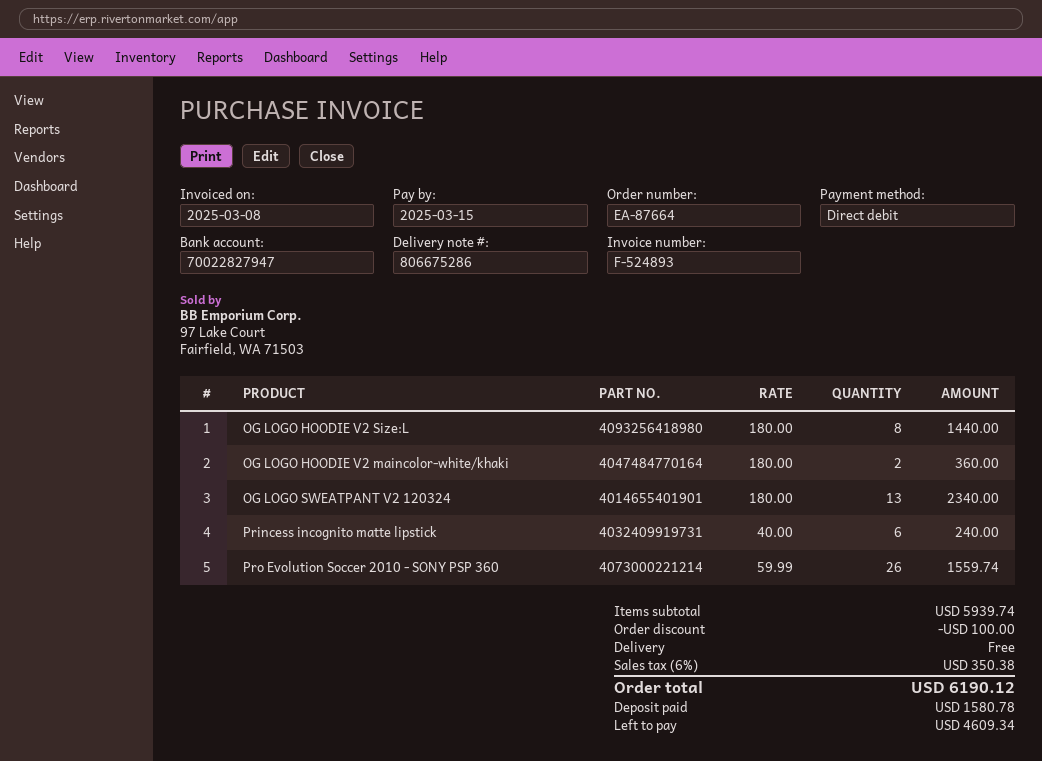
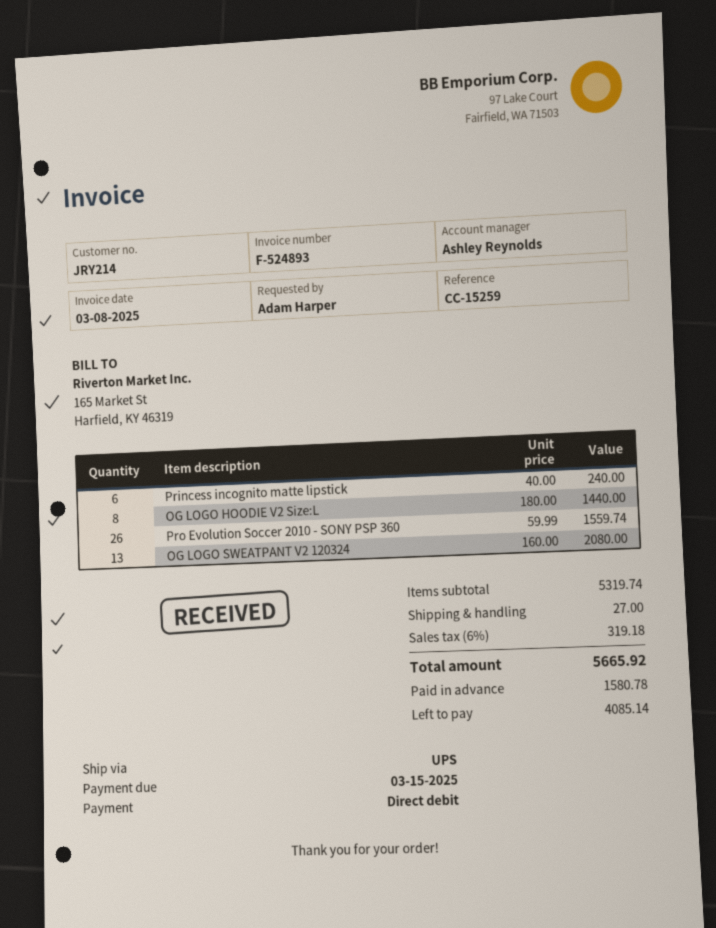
OG LOGO HOODIE V2 maincolor-white/khaki: 2 x 180.00 = 360.00 -> none
OG LOGO SWEATPANT V2 120324: 13 x 180.00 = 2340.00 -> 13 x 160.00 = 2080.00
subtotal: 5939.74 -> 5319.74
discount: 100.00 -> none
shipping: 0.00 -> 27.00
tax: 6% = 350.38 -> 6% = 319.18
total: 6190.12 -> 5665.92
balance: 4609.34 -> 4085.14

